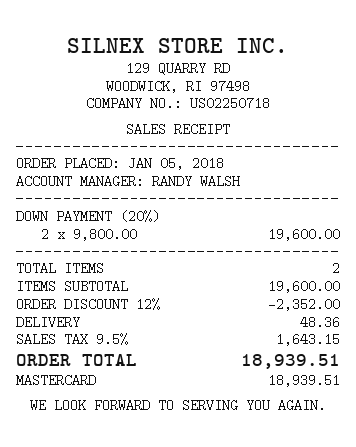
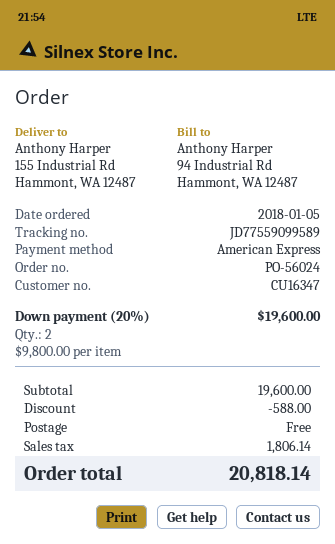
payment method: Mastercard -> American Express
discount: 2352.00 -> 588.00
shipping: 48.36 -> 0.00
tax: 1643.15 -> 1806.14
total: 18939.51 -> 20818.14

